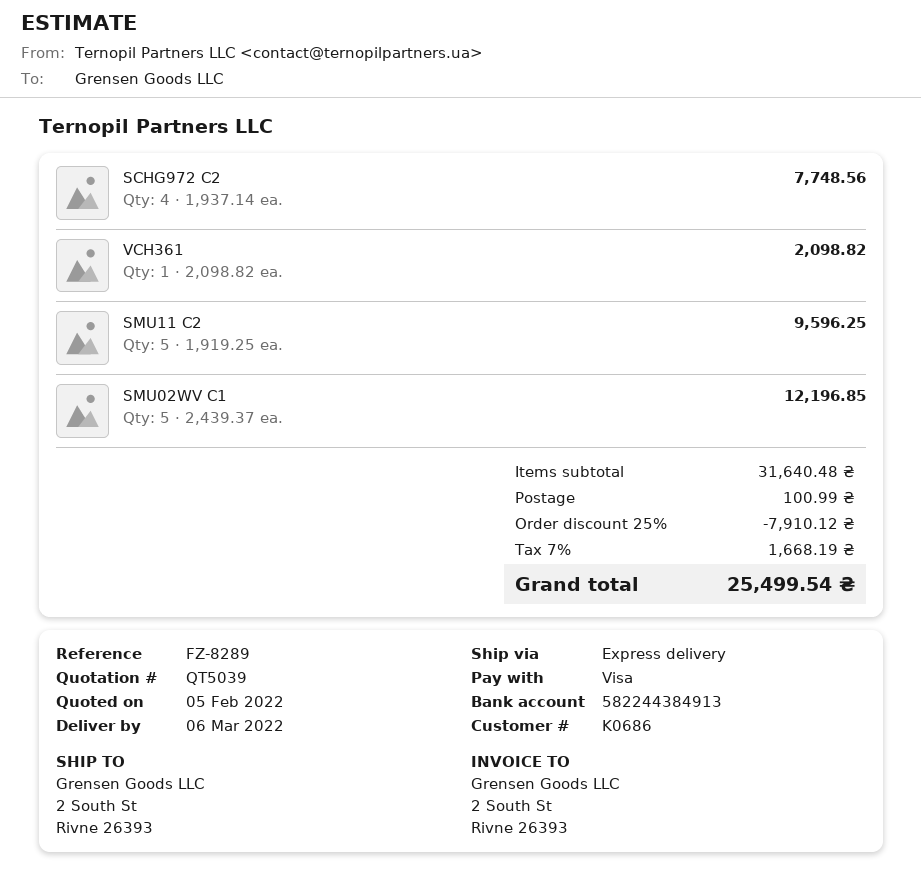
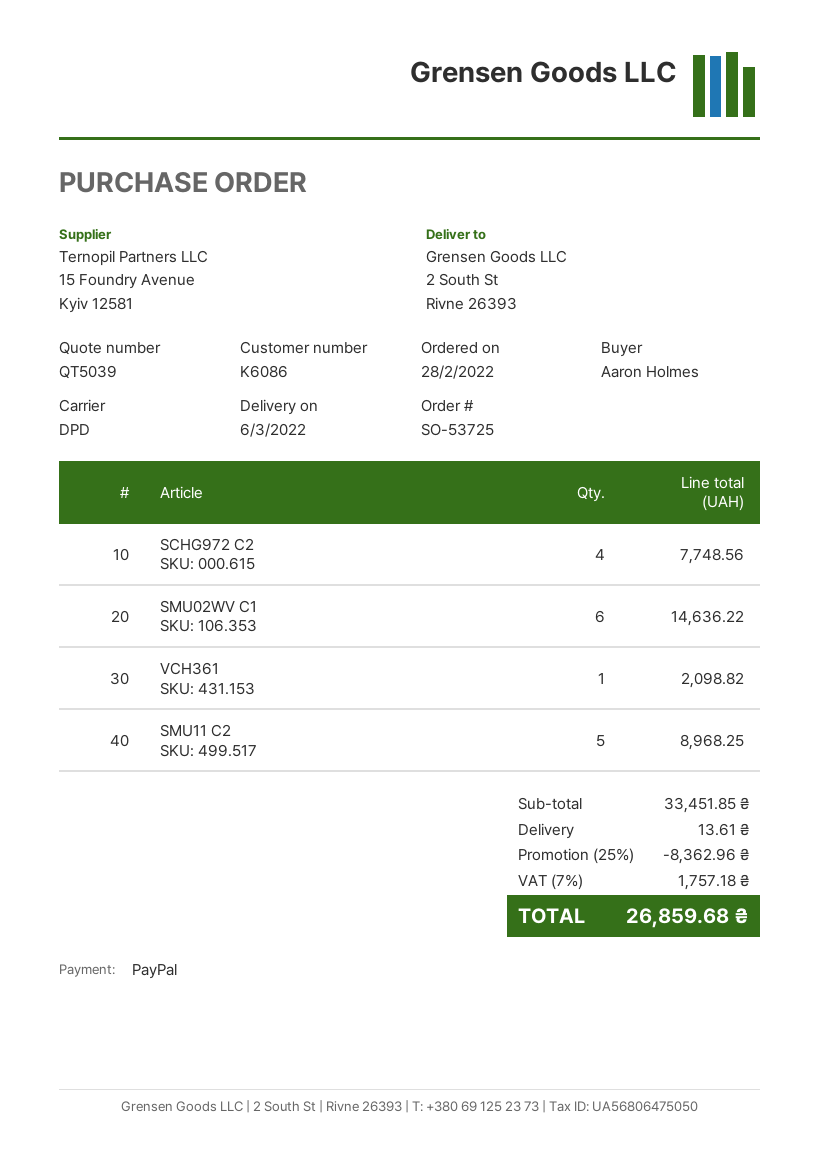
customer number: K0686 -> K6086
payment method: Visa -> PayPal
shipping method: express -> DPD
SMU11 C2: 5 for 9596.25 -> 5 for 8968.25
SMU02WV C1: 5 for 12196.85 -> 6 for 14636.22
subtotal: 31640.48 -> 33451.85
discount: 25% = 7910.12 -> 25% = 8362.96
shipping: 100.99 -> 13.61
tax: 7% = 1668.19 -> 7% = 1757.18
total: 25499.54 -> 26859.68

